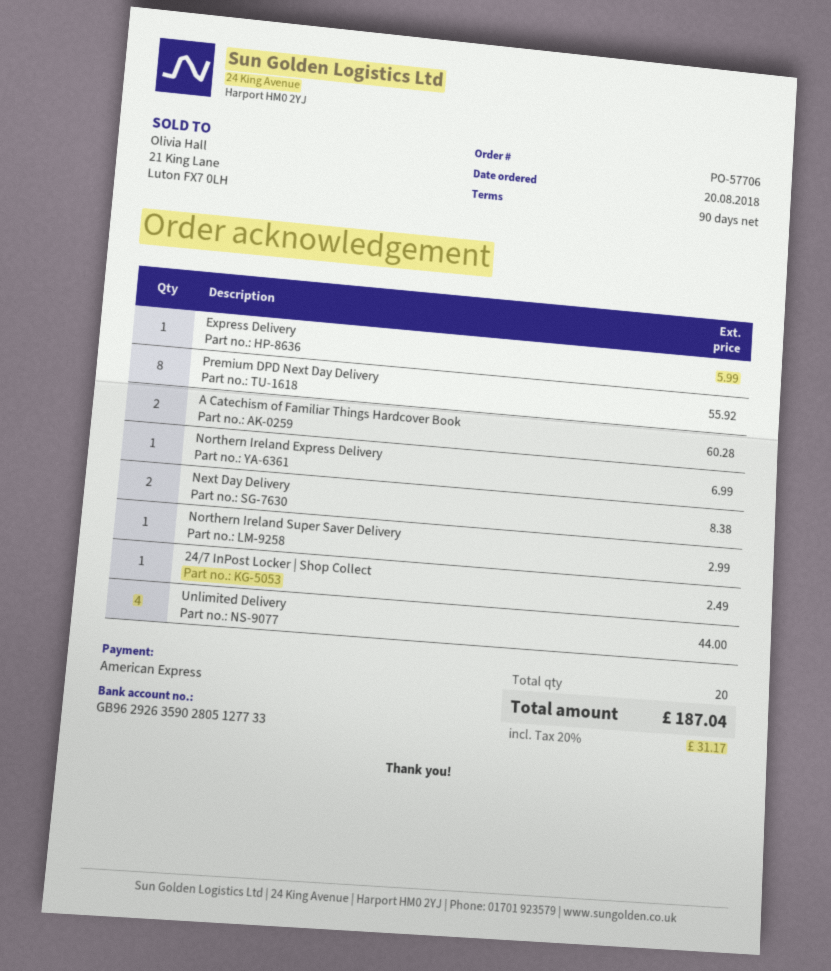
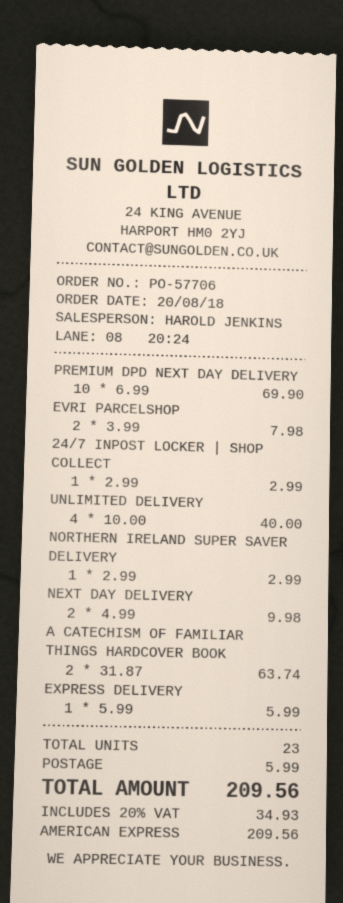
Premium DPD Next Day Delivery: 8 for 55.92 -> 10 for 69.90
A Catechism of Familiar Things Hardcover Book: 2 for 60.28 -> 2 for 63.74
Northern Ireland Express Delivery: 1 for 6.99 -> none
Next Day Delivery: 2 for 8.38 -> 2 for 9.98
24/7 InPost Locker | Shop Collect: 1 for 2.49 -> 1 for 2.99
Unlimited Delivery: 4 for 44.00 -> 4 for 40.00
EVRI PARCELSHOP: none -> 2 for 7.98
total quantity: 20 -> 23
shipping: none -> 5.99
tax: 20% = 31.17 -> 20% = 34.93
total: 187.04 -> 209.56

